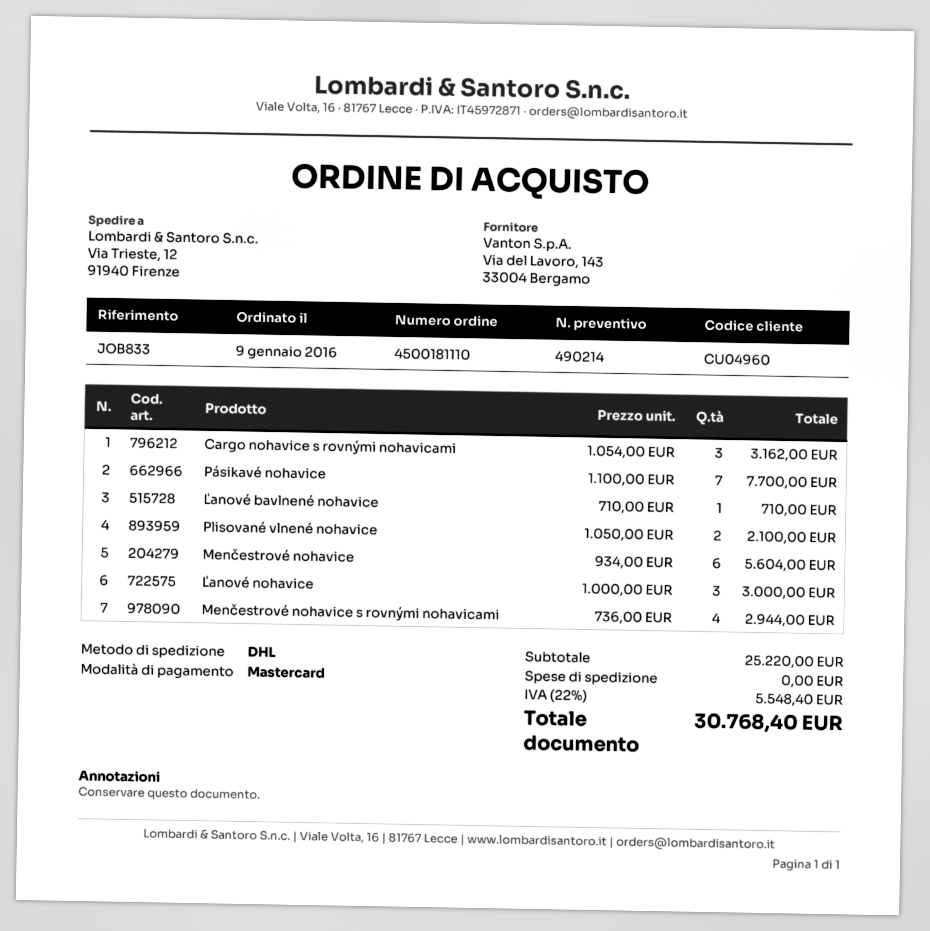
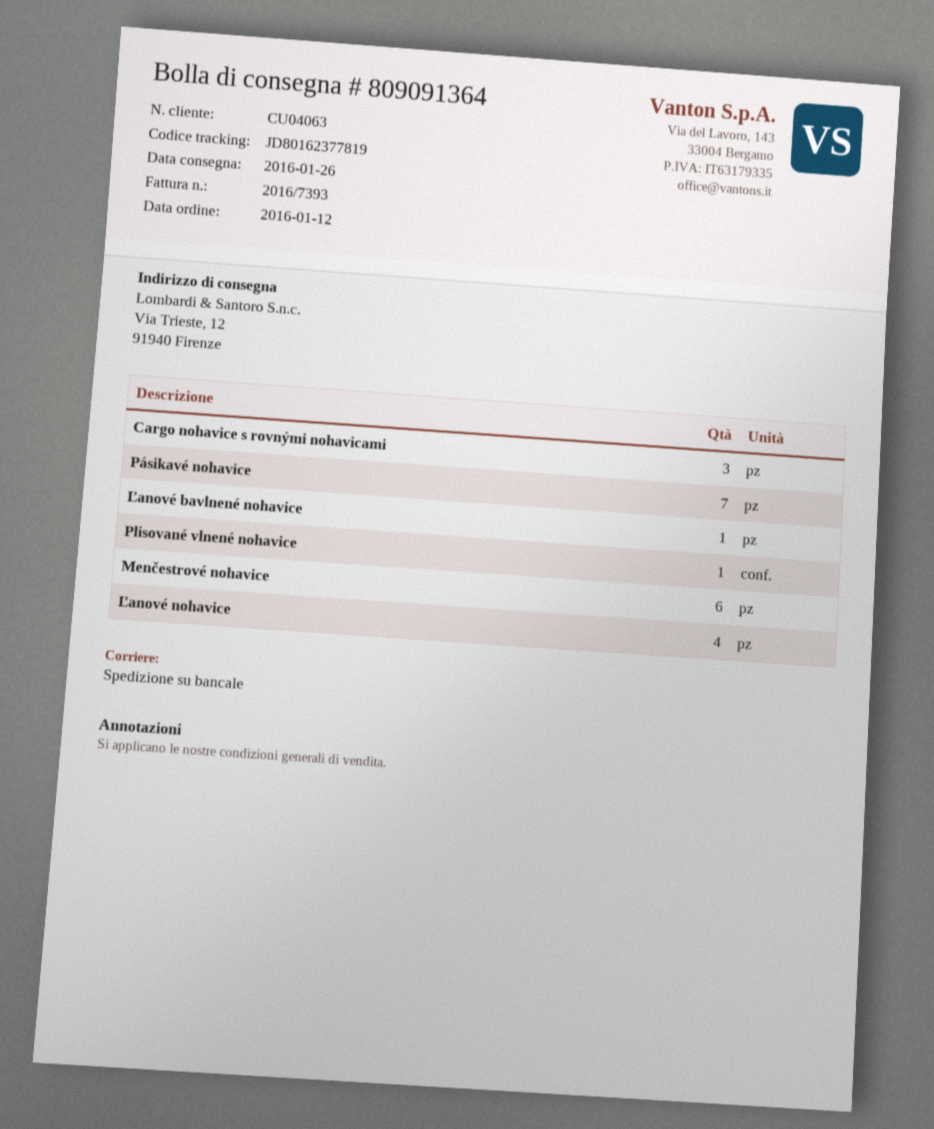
order date: 2016-01-09 -> 2016-01-12
customer number: CU04960 -> CU04063
shipping method: DHL -> pallet freight
Plisované vlnené nohavice: 2 -> 1
Ľanové nohavice: 3 -> 4
Menčestrové nohavice s rovnými nohavicami: 4 -> none

